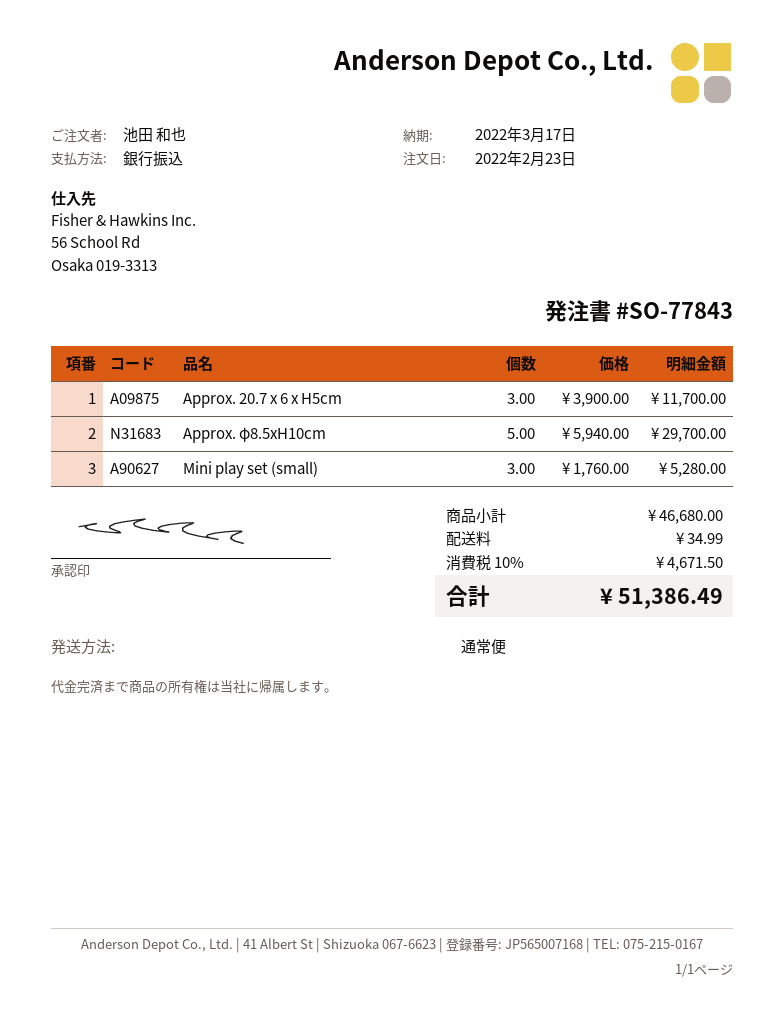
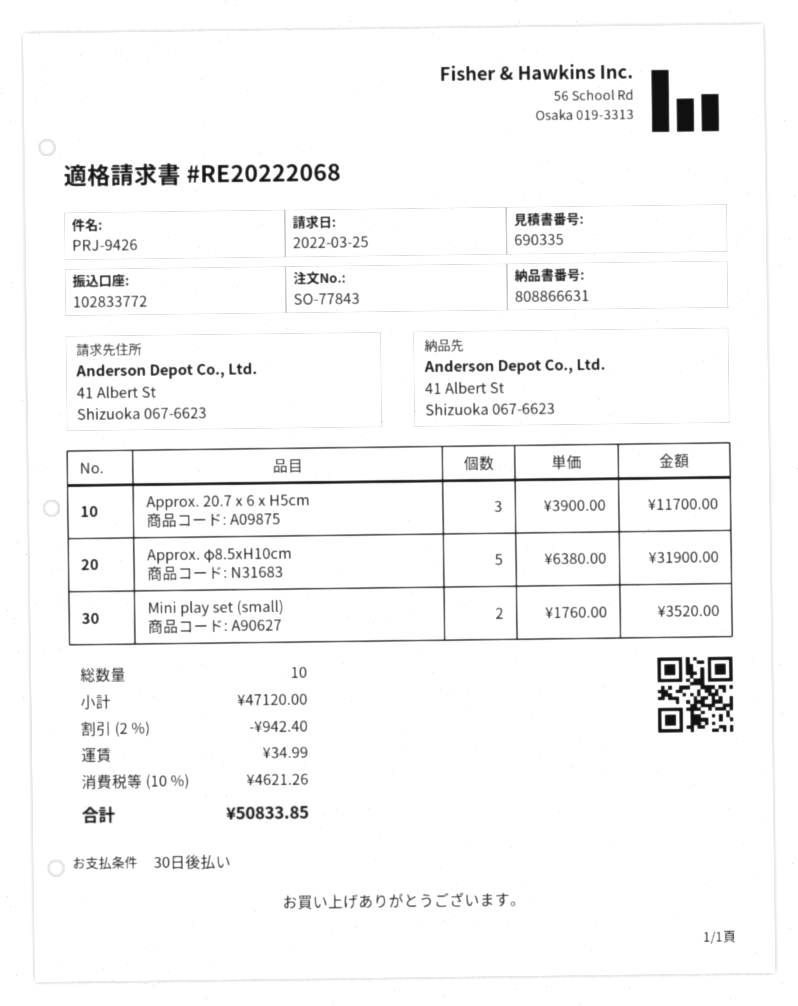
Approx. φ8.5xH10cm: 5 x 5940.00 = 29700.00 -> 5 x 6380.00 = 31900.00
Mini play set (small): 3 x 1760.00 = 5280.00 -> 2 x 1760.00 = 3520.00
subtotal: 46680.00 -> 47120.00
discount: none -> 2% = 942.40
tax: 10% = 4671.50 -> 10% = 4621.26
total: 51386.49 -> 50833.85

